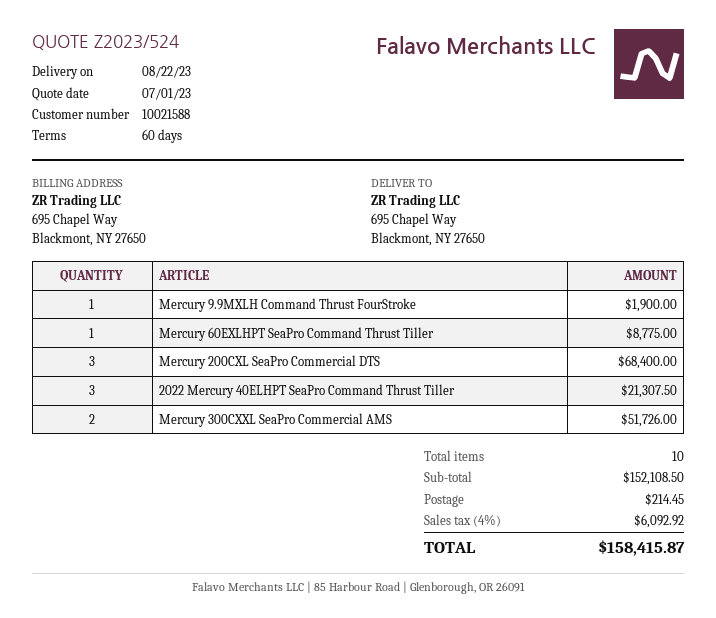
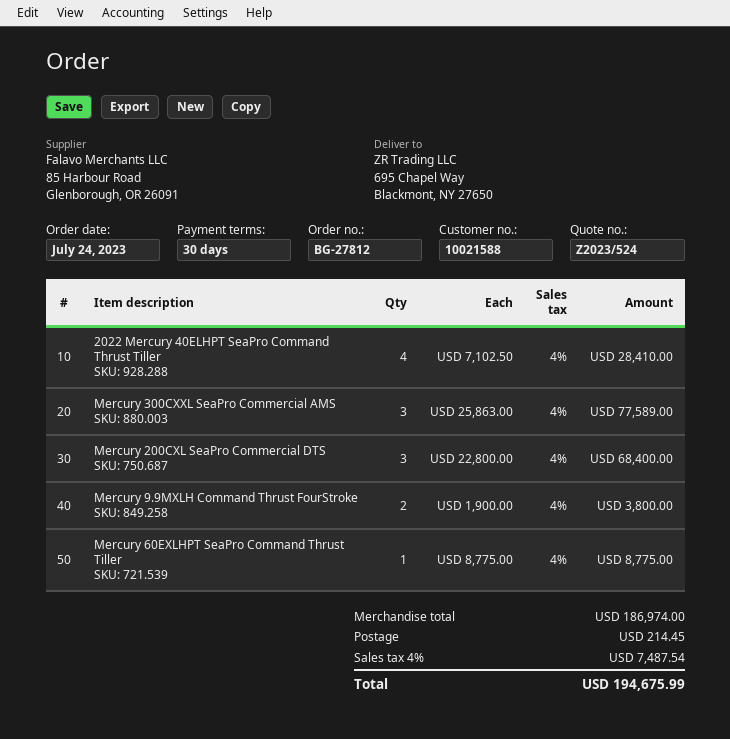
payment terms: 60 days -> 30 days
Mercury 9.9MXLH Command Thrust FourStroke: 1 for 1900.00 -> 2 for 3800.00
2022 Mercury 40ELHPT SeaPro Command Thrust Tiller: 3 for 21307.50 -> 4 for 28410.00
Mercury 300CXXL SeaPro Commercial AMS: 2 for 51726.00 -> 3 for 77589.00
subtotal: 152108.50 -> 186974.00
tax: 4% = 6092.92 -> 4% = 7487.54
total: 158415.87 -> 194675.99

